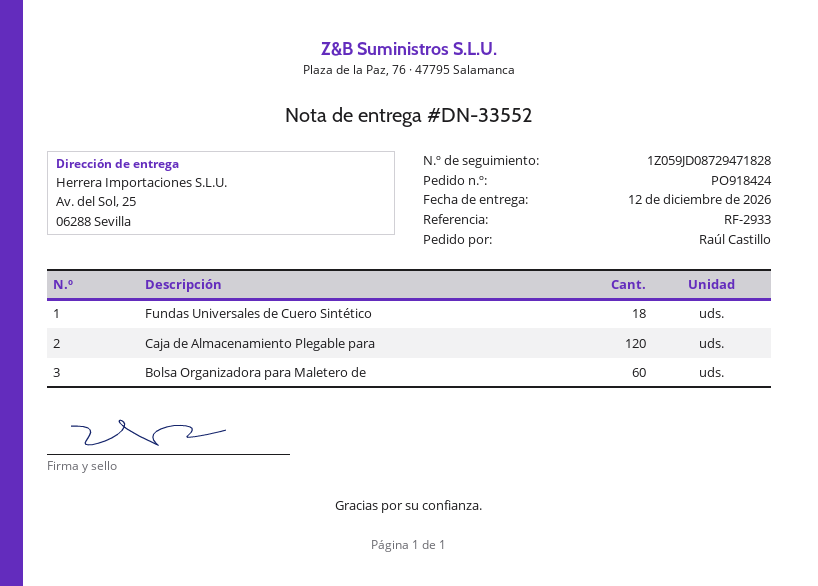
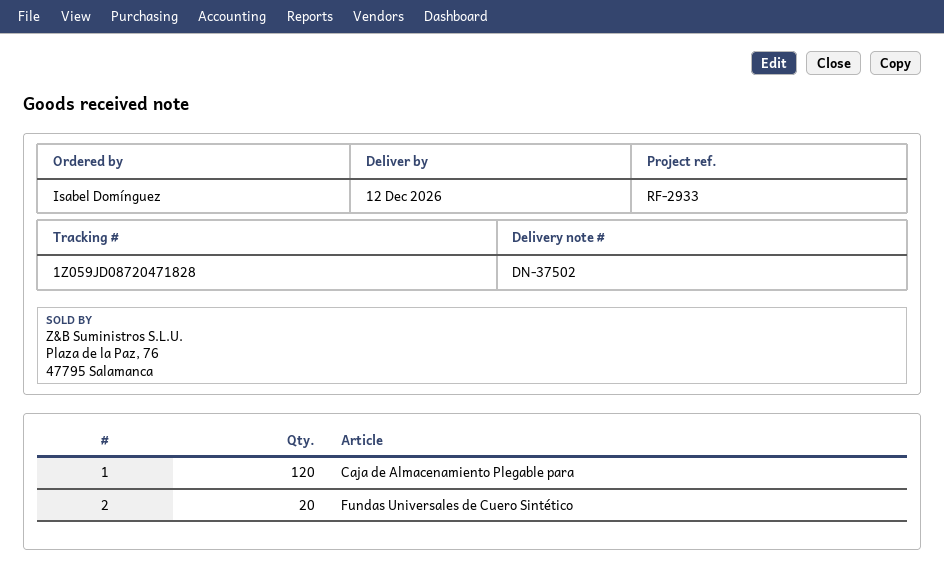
delivery note number: DN-33552 -> DN-37502
ordered by: Raúl Castillo -> Isabel Domínguez
tracking number: 1Z059JD08729471828 -> 1Z059JD08720471828
Fundas Universales de Cuero Sintético: 18 -> 20
Bolsa Organizadora para Maletero de: 60 -> none

